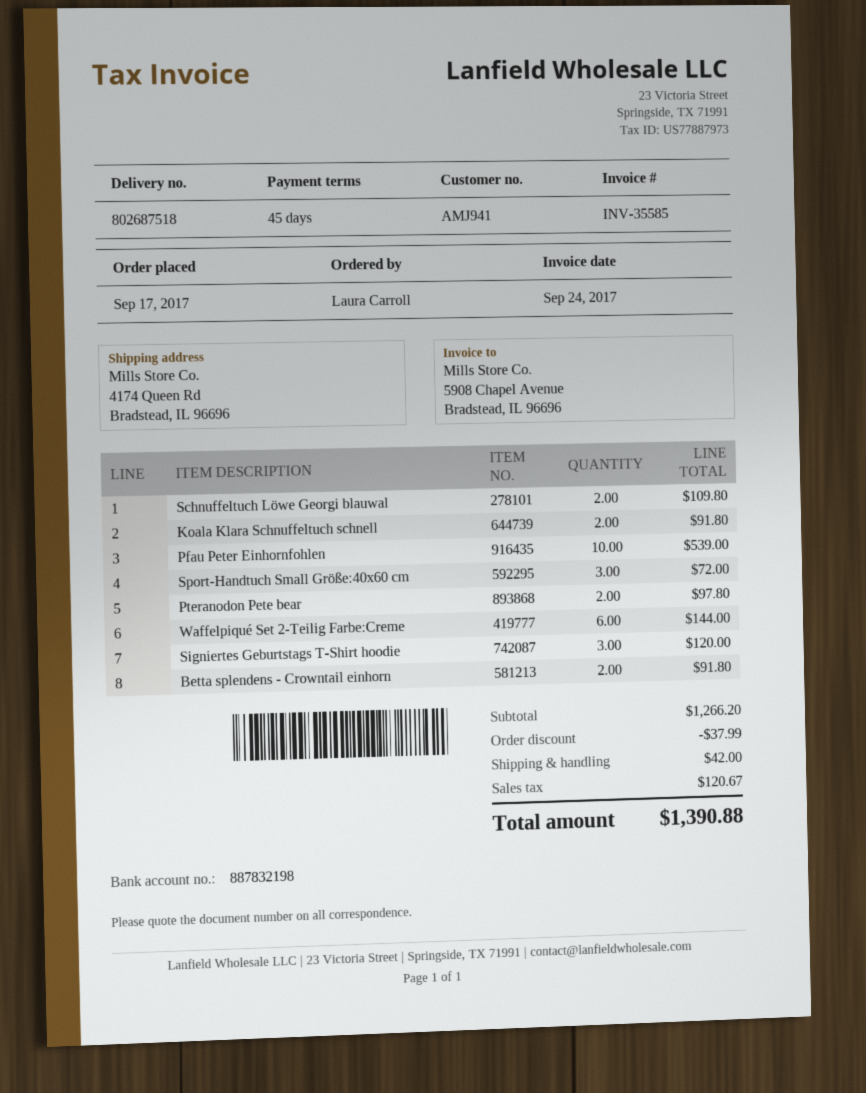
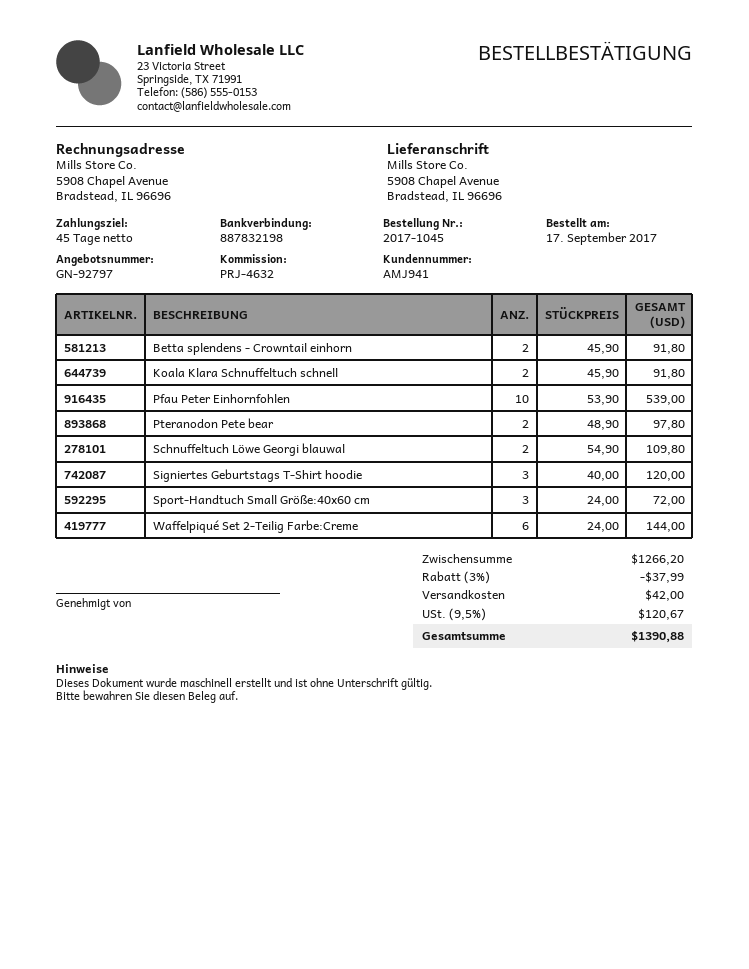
ship to: 4174 Queen Rd, Bradstead, IL 96696 -> 5908 Chapel Avenue, Bradstead, IL 96696

